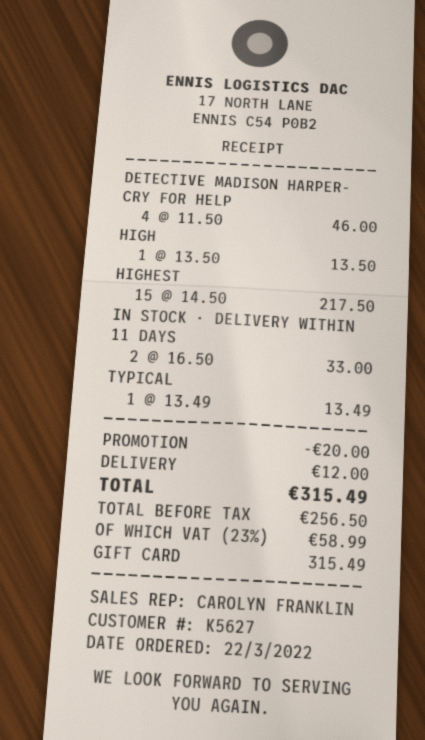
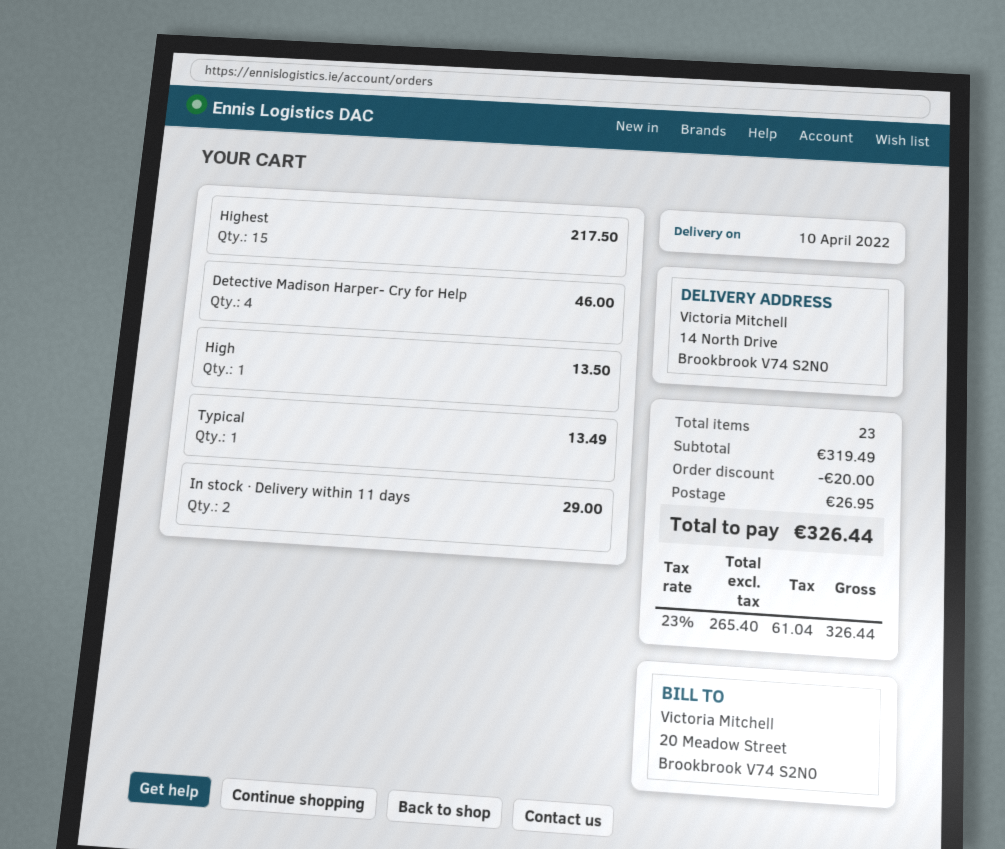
IN STOCK · DELIVERY WITHIN 11 DAYS: 2 for 33.00 -> 2 for 29.00
shipping: 12.00 -> 26.95
net: 256.50 -> 265.40
tax: 23% = 58.99 -> 23% = 61.04
total: 315.49 -> 326.44

